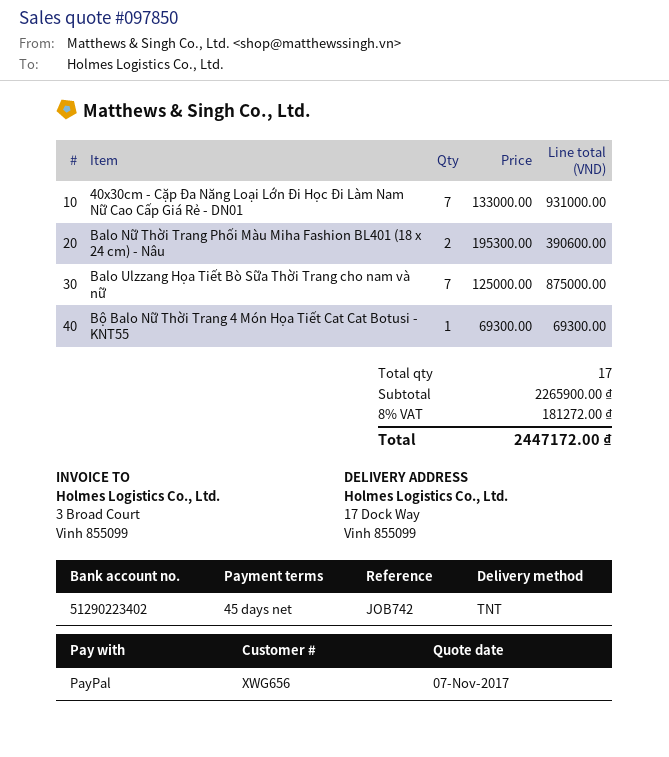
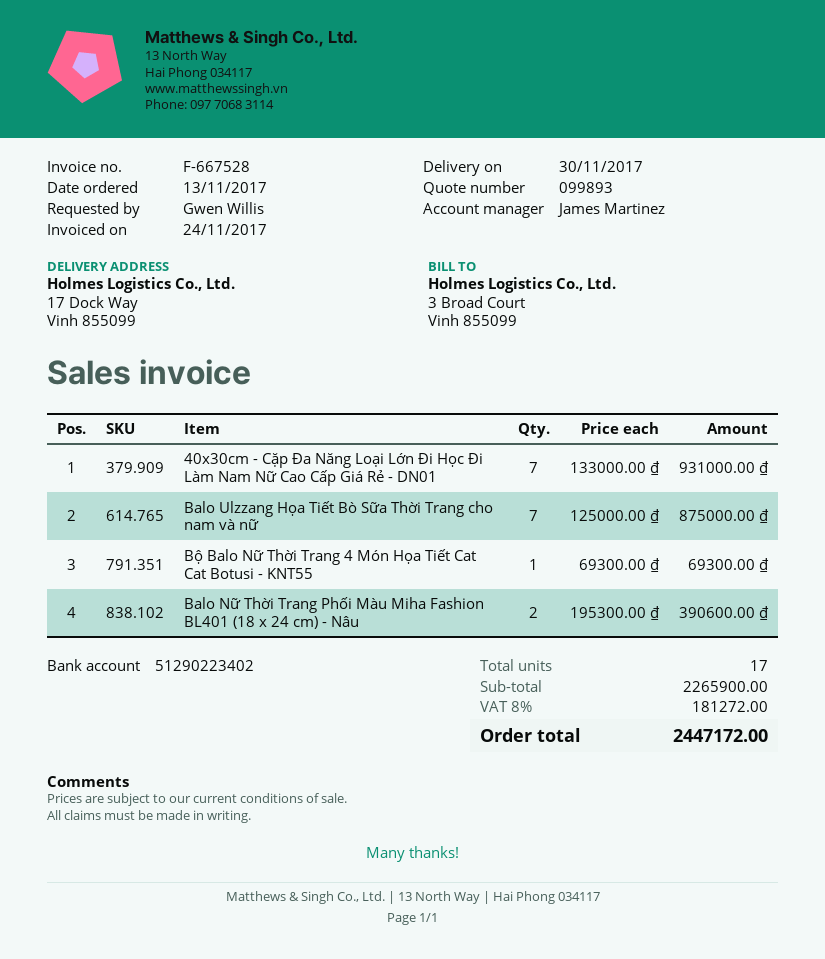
quote number: 097850 -> 099893

